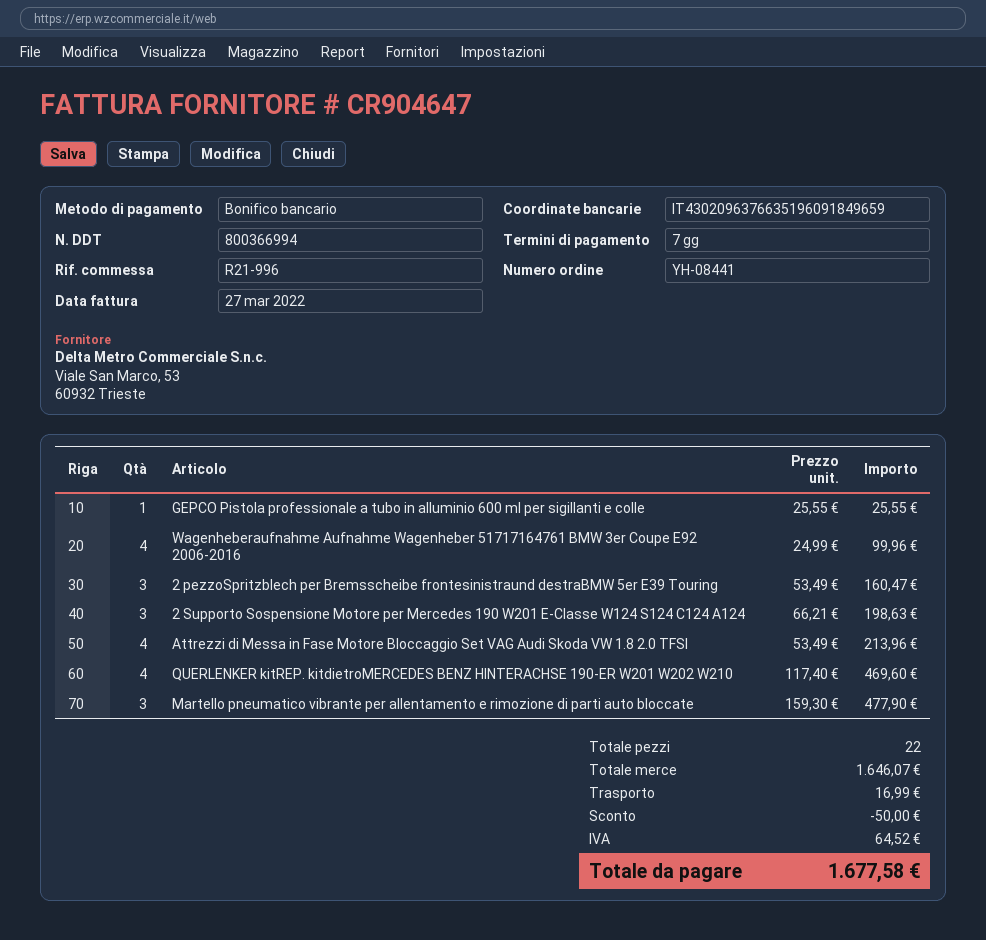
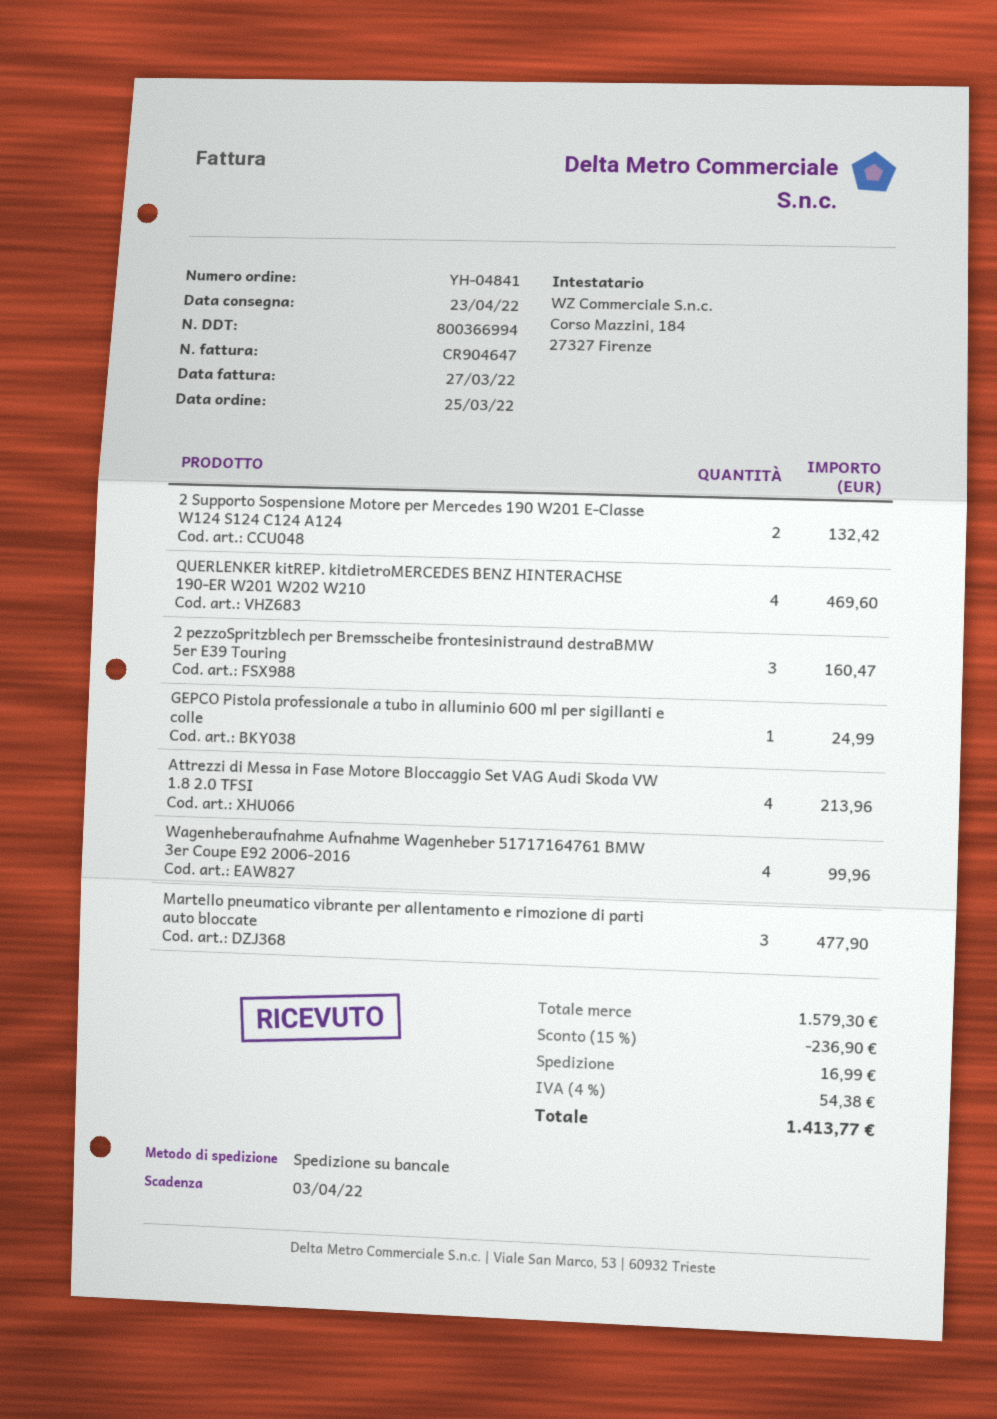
order number: YH-08441 -> YH-04841
GEPCO Pistola professionale a tubo in alluminio 600 ml per sigillanti e colle: 1 for 25.55 -> 1 for 24.99
2 Supporto Sospensione Motore per Mercedes 190 W201 E-Classe W124 S124 C124 A124: 3 for 198.63 -> 2 for 132.42
subtotal: 1646.07 -> 1579.30
discount: 50.00 -> 236.90
tax: 64.52 -> 54.38
total: 1677.58 -> 1413.77

